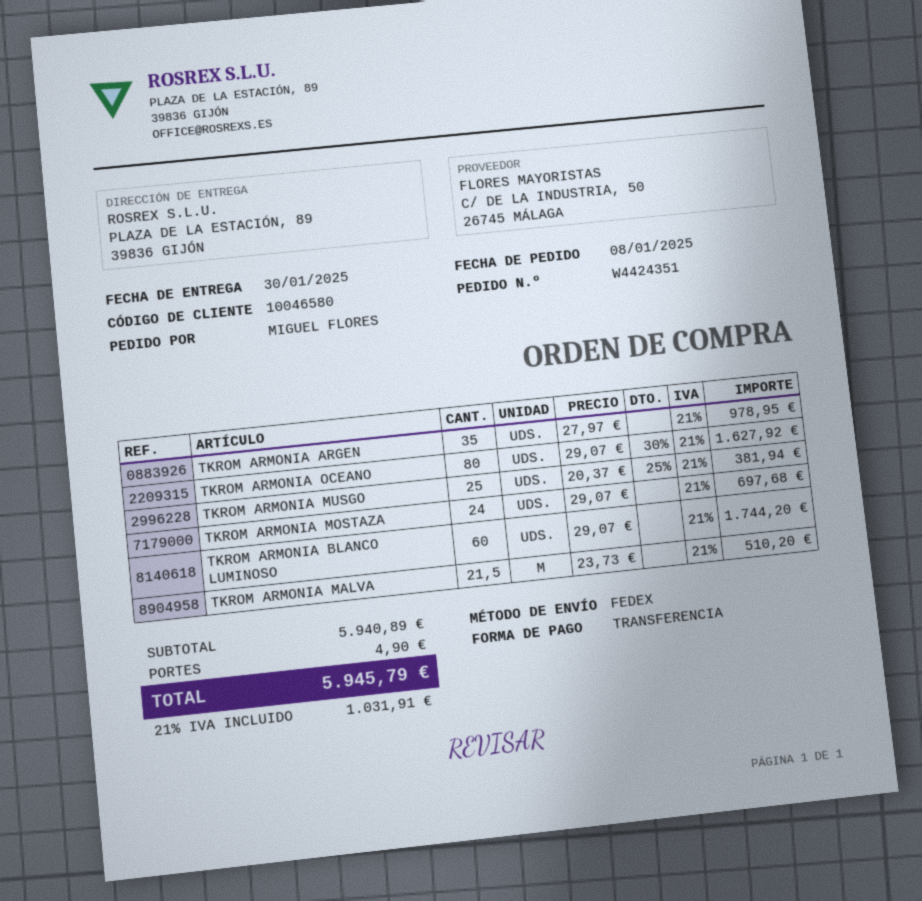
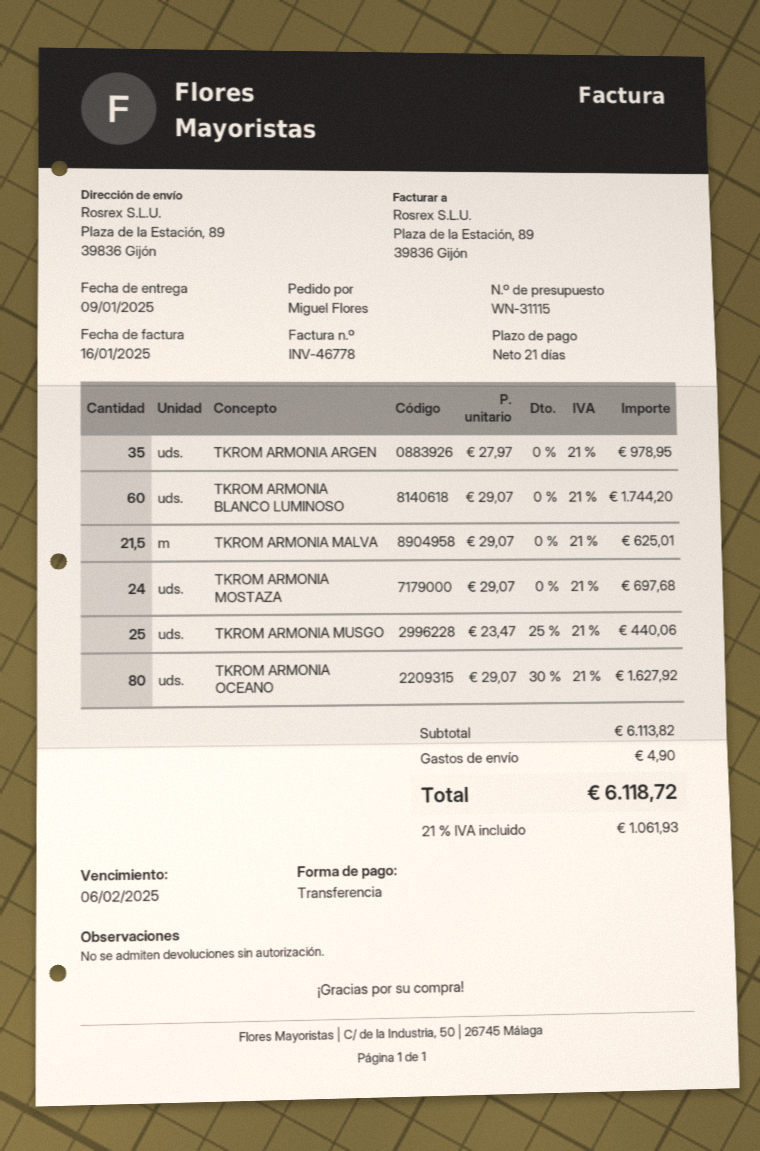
delivery date: 2025-01-30 -> 2025-01-09
TKROM ARMONIA MUSGO: 25 x 20.37 - 25% = 381.94 -> 25 x 23.47 - 25% = 440.06
TKROM ARMONIA MALVA: 21.5 x 23.73 = 510.20 -> 21.5 x 29.07 = 625.01
subtotal: 5940.89 -> 6113.82
tax: 21% = 1031.91 -> 21% = 1061.93
total: 5945.79 -> 6118.72

